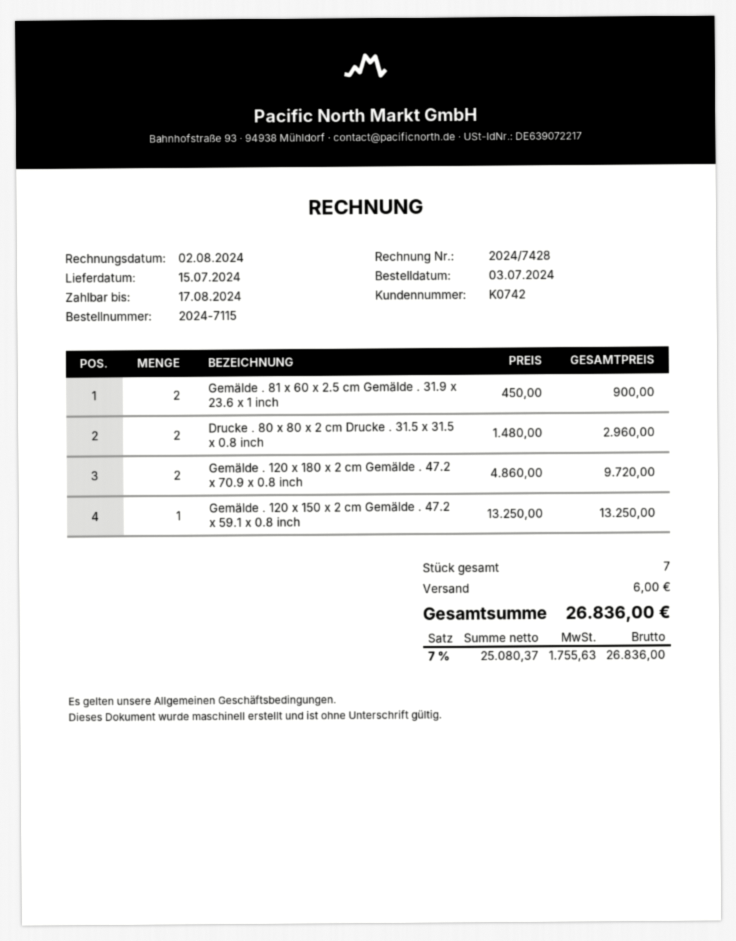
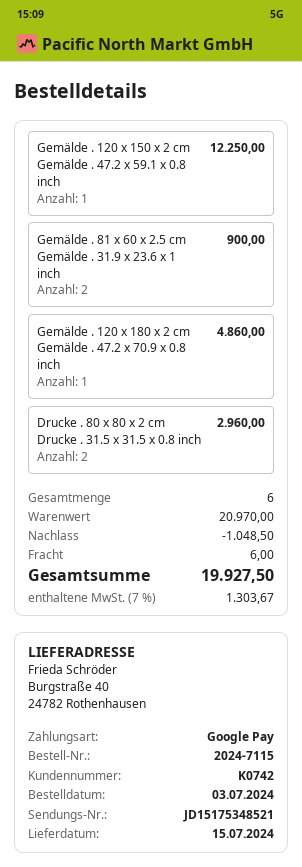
Gemälde . 120 x 180 x 2 cm Gemälde . 47.2 x 70.9 x 0.8 inch: 2 for 9720.00 -> 1 for 4860.00
Gemälde . 120 x 150 x 2 cm Gemälde . 47.2 x 59.1 x 0.8 inch: 1 for 13250.00 -> 1 for 12250.00
total quantity: 7 -> 6
discount: none -> 1048.50
tax: 7% = 1755.63 -> 7% = 1303.67
total: 26836.00 -> 19927.50

